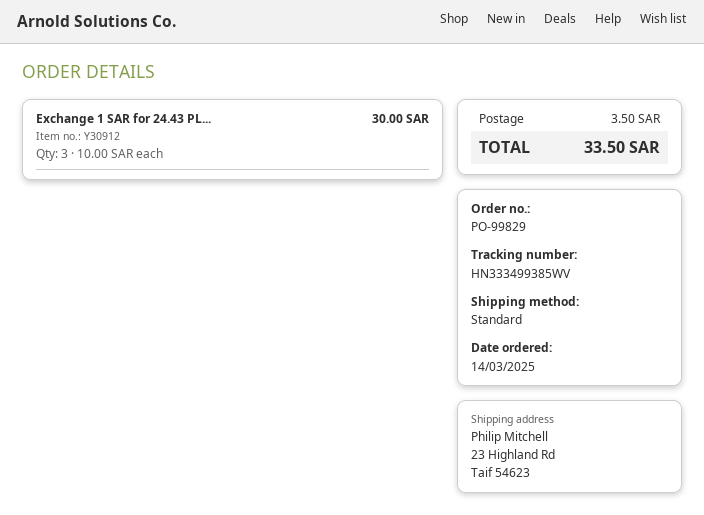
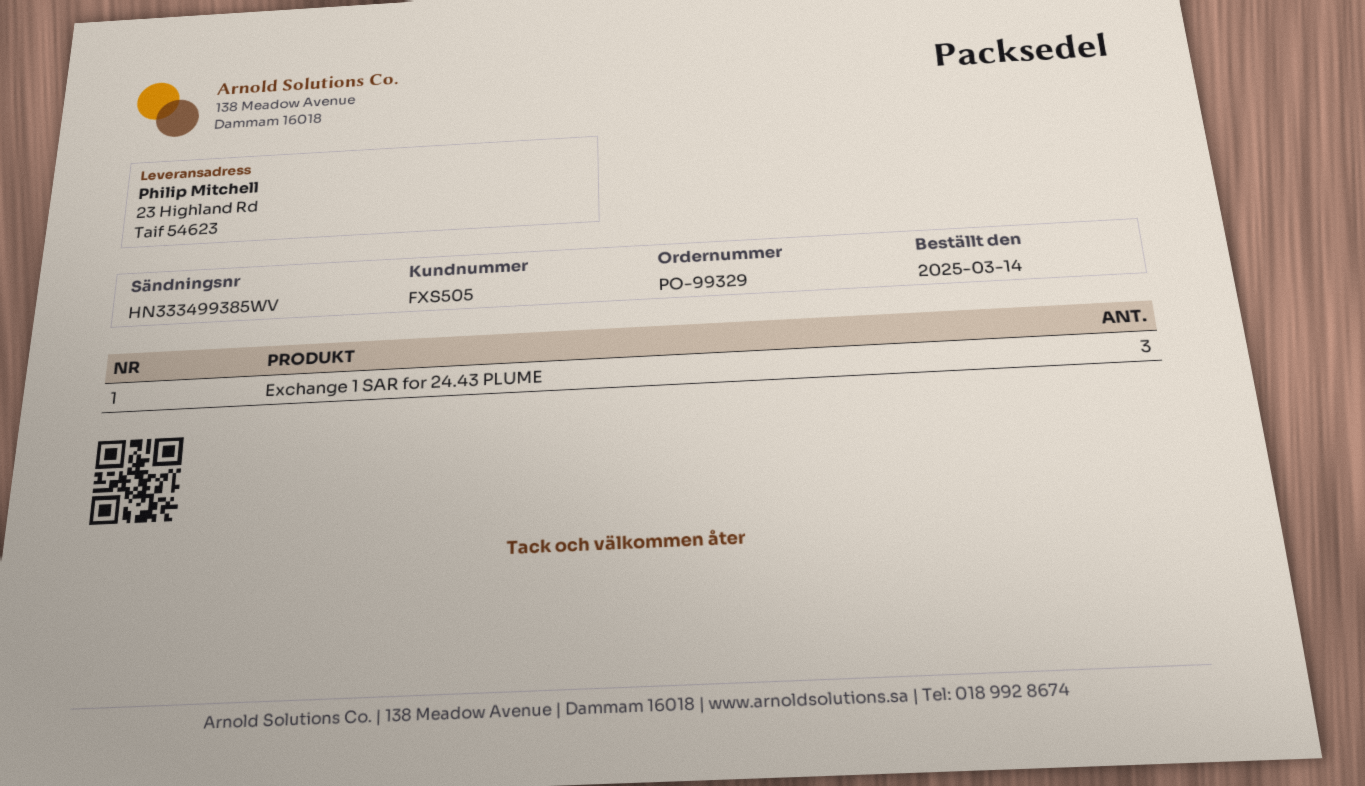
order number: PO-99829 -> PO-99329

